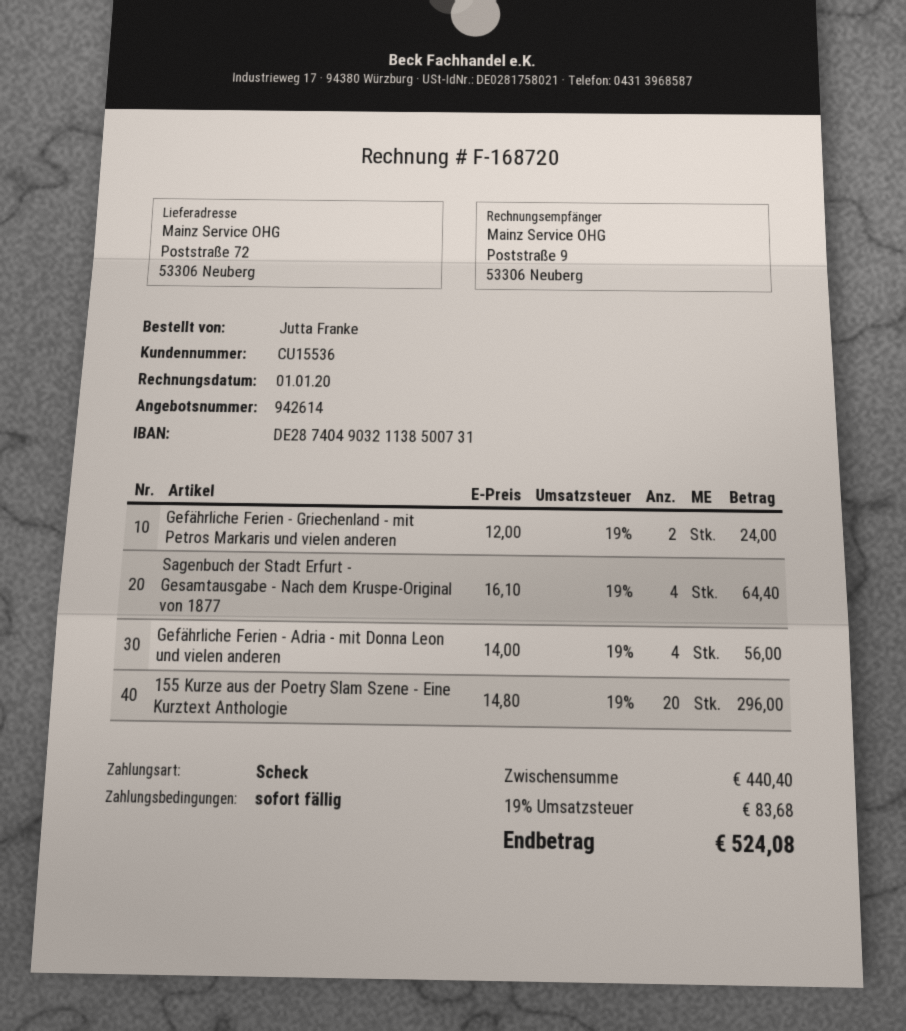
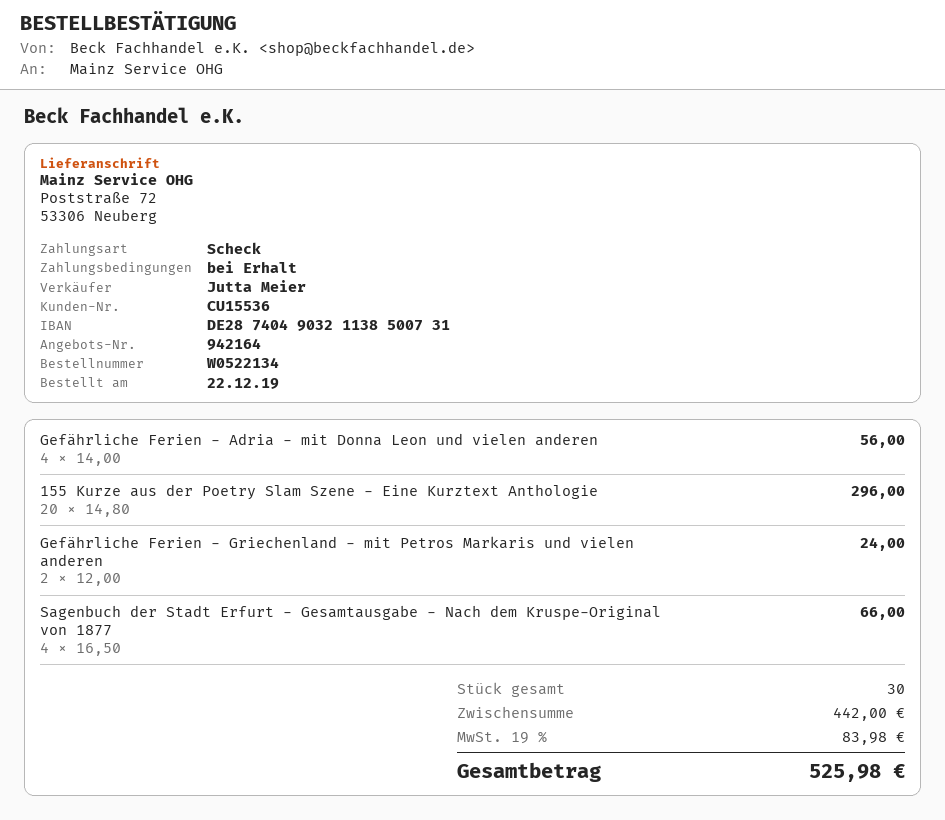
quote number: 942614 -> 942164
Sagenbuch der Stadt Erfurt - Gesamtausgabe - Nach dem Kruspe-Original von 1877: 4 x 16.10 = 64.40 -> 4 x 16.50 = 66.00
subtotal: 440.40 -> 442.00
tax: 19% = 83.68 -> 19% = 83.98
total: 524.08 -> 525.98

